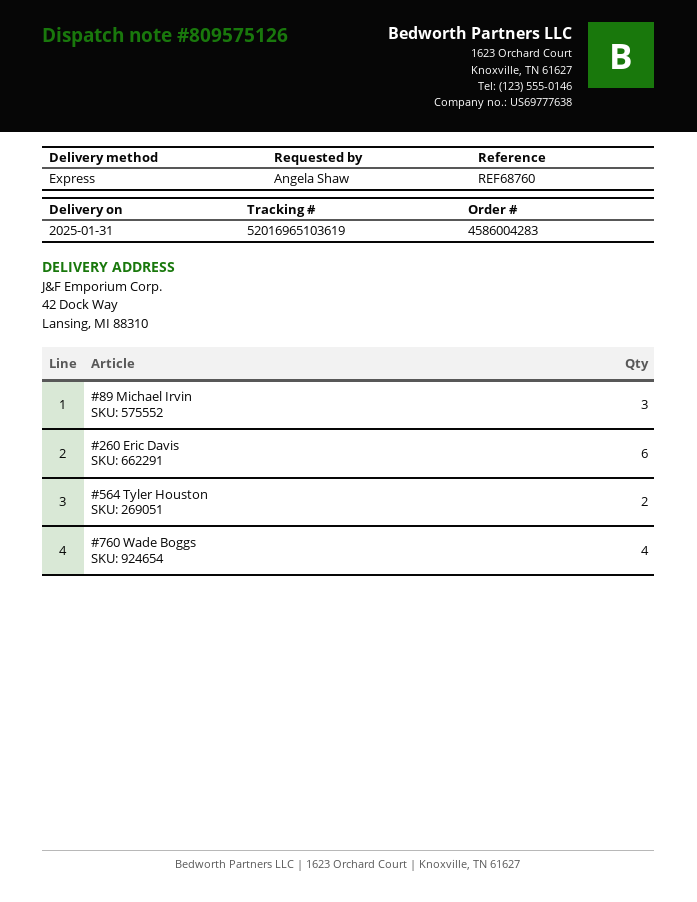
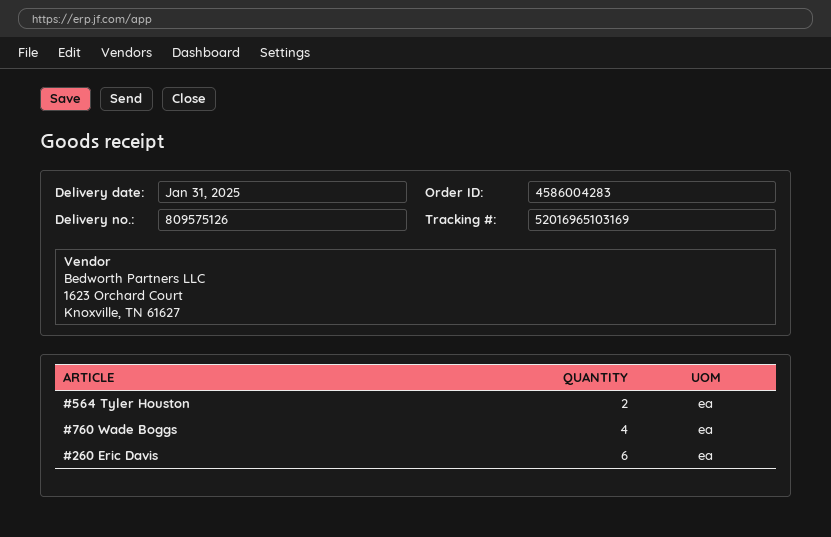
tracking number: 52016965103619 -> 52016965103169
#89 Michael Irvin: 3 -> none

